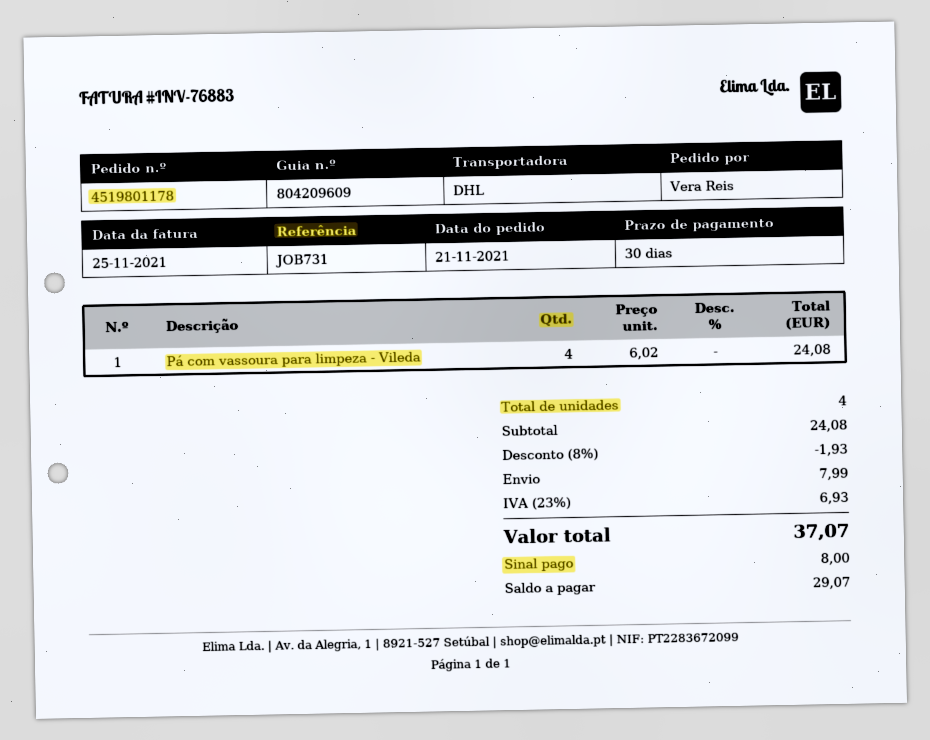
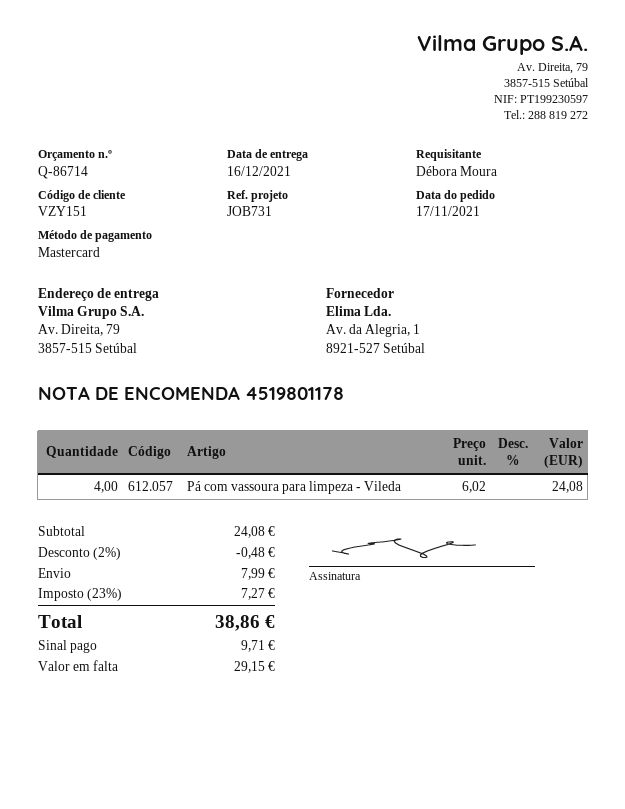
order date: 2021-11-21 -> 2021-11-17
ordered by: Vera Reis -> Débora Moura
discount: 8% = 1.93 -> 2% = 0.48
tax: 23% = 6.93 -> 23% = 7.27
total: 37.07 -> 38.86
deposit: 8.00 -> 9.71
balance: 29.07 -> 29.15

